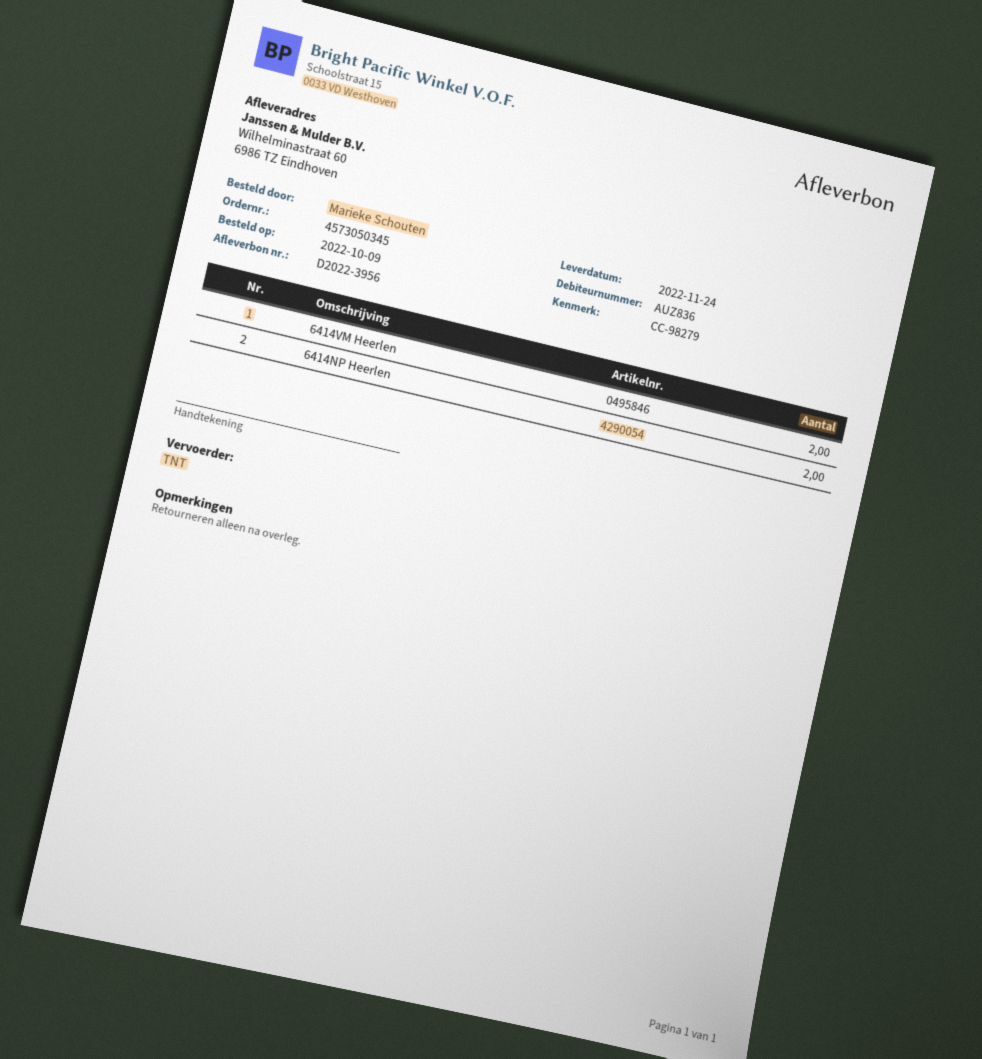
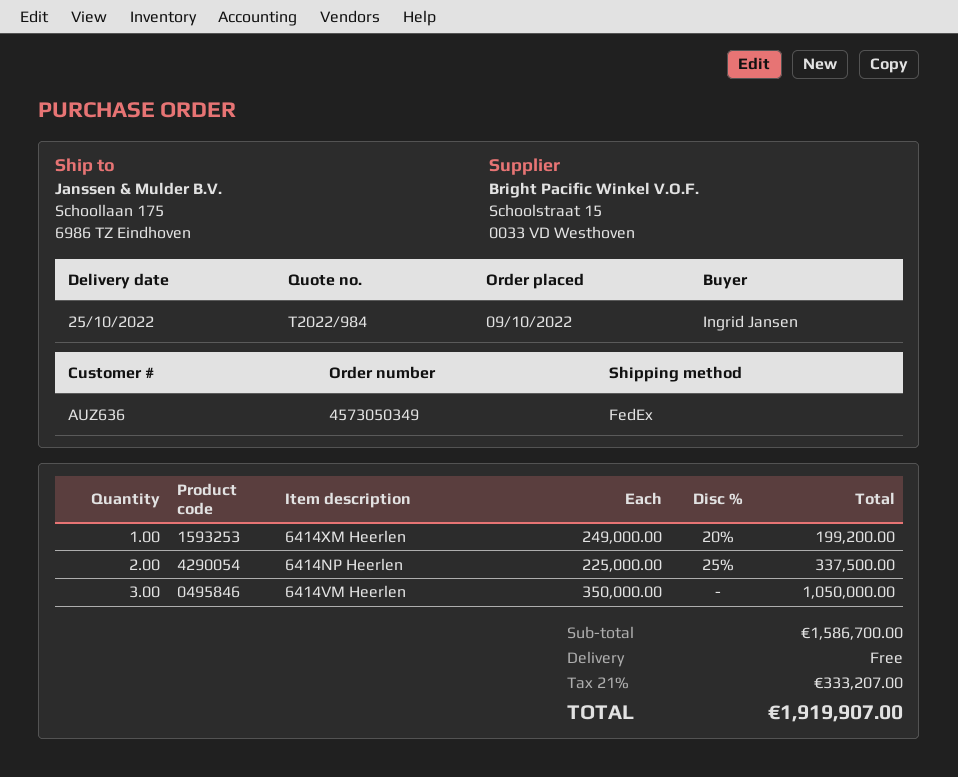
order number: 4573050345 -> 4573050349
delivery date: 2022-11-24 -> 2022-10-25
customer number: AUZ836 -> AUZ636
ordered by: Marieke Schouten -> Ingrid Jansen
shipping method: TNT -> FedEx
ship to: Wilhelminastraat 60, 6986 TZ Eindhoven -> Schoollaan 175, 6986 TZ Eindhoven
6414VM Heerlen: 2 -> 3
6414XM Heerlen: none -> 1

